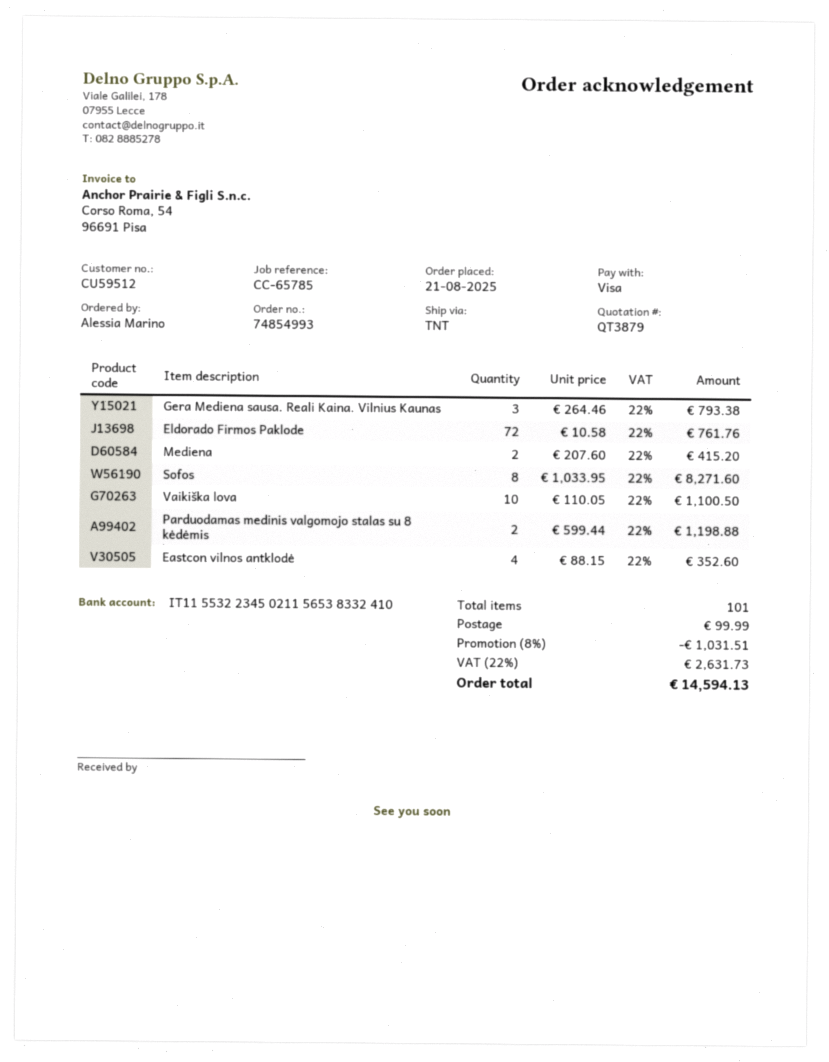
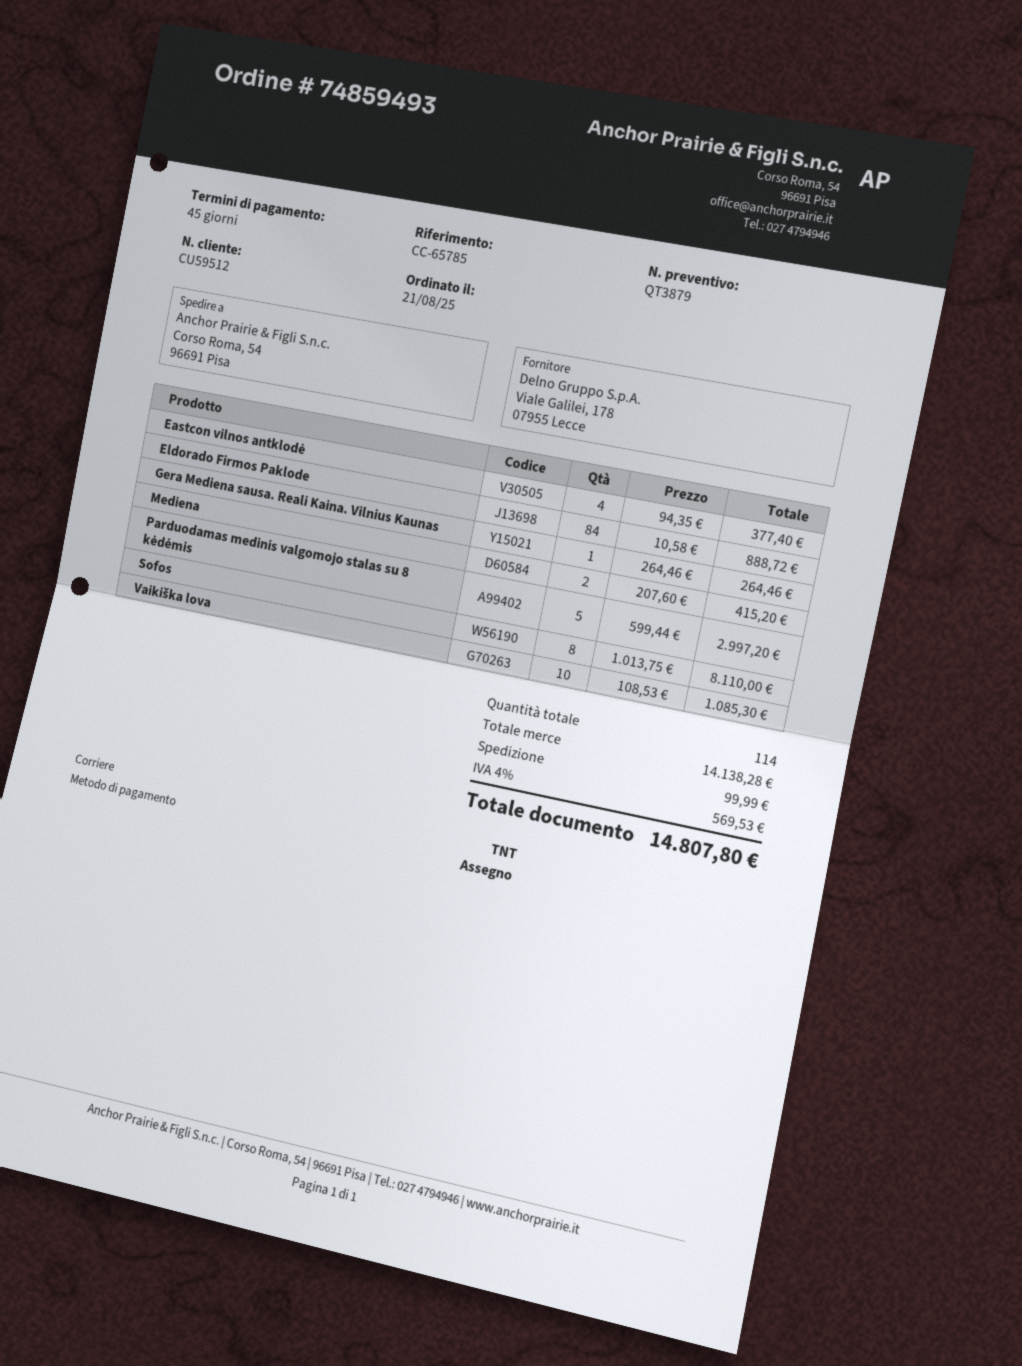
order number: 74854993 -> 74859493
payment method: Visa -> cheque
Gera Mediena sausa. Reali Kaina. Vilnius Kaunas: 3 x 264.46 = 793.38 -> 1 x 264.46 = 264.46
Eldorado Firmos Paklode: 72 x 10.58 = 761.76 -> 84 x 10.58 = 888.72
Sofos: 8 x 1033.95 = 8271.60 -> 8 x 1013.75 = 8110.00
Vaikiška lova: 10 x 110.05 = 1100.50 -> 10 x 108.53 = 1085.30
Parduodamas medinis valgomojo stalas su 8 kėdėmis: 2 x 599.44 = 1198.88 -> 5 x 599.44 = 2997.20
Eastcon vilnos antklodė: 4 x 88.15 = 352.60 -> 4 x 94.35 = 377.40
total quantity: 101 -> 114
discount: 8% = 1031.51 -> none
tax: 22% = 2631.73 -> 4% = 569.53
total: 14594.13 -> 14807.80

